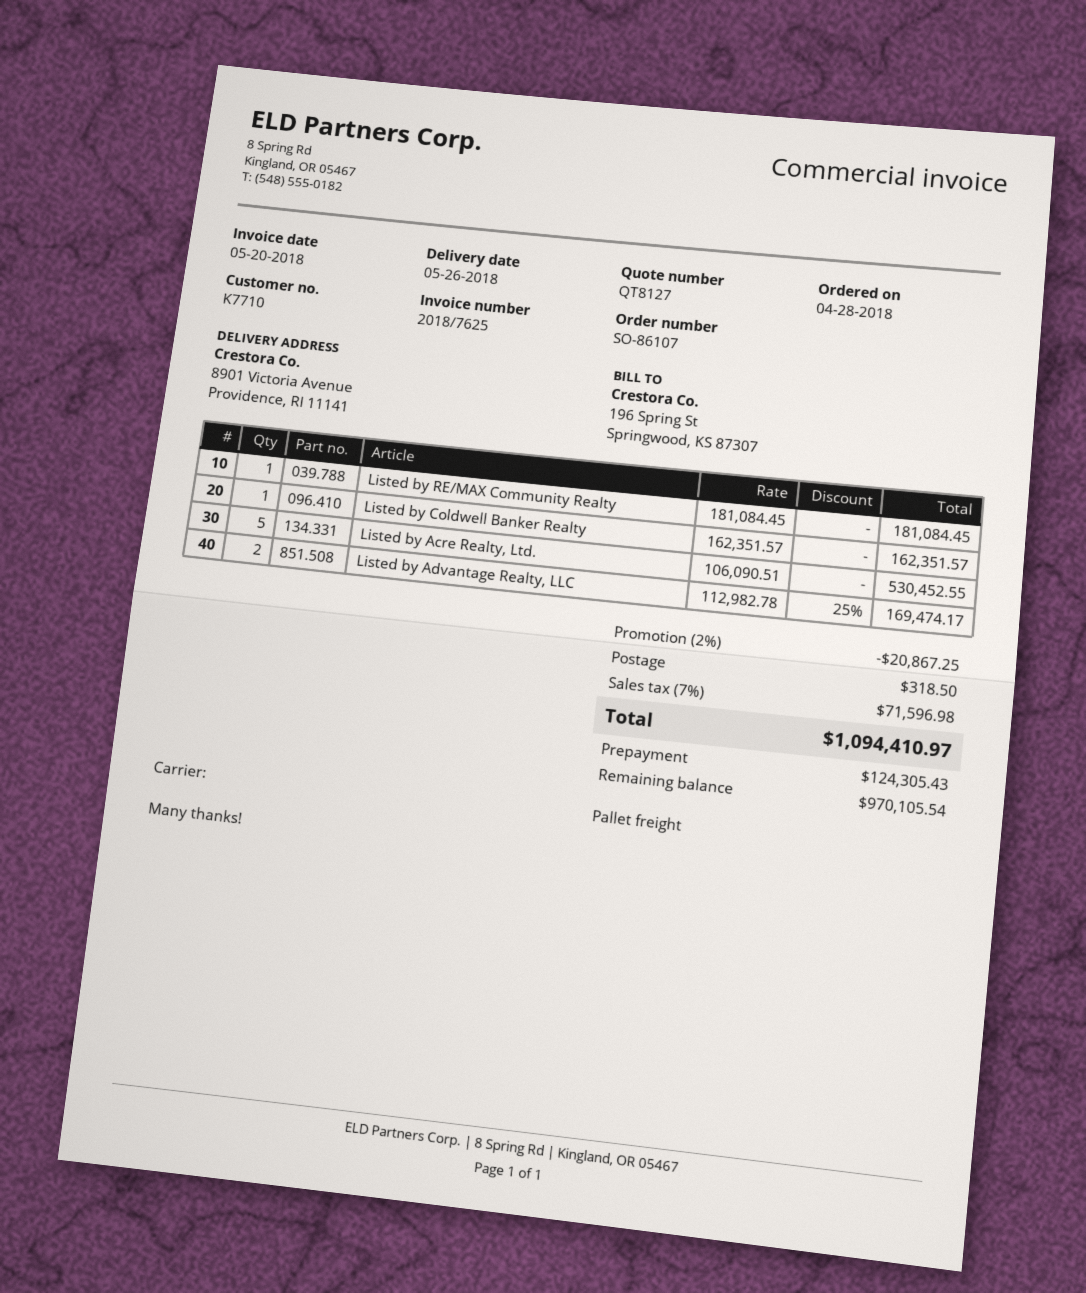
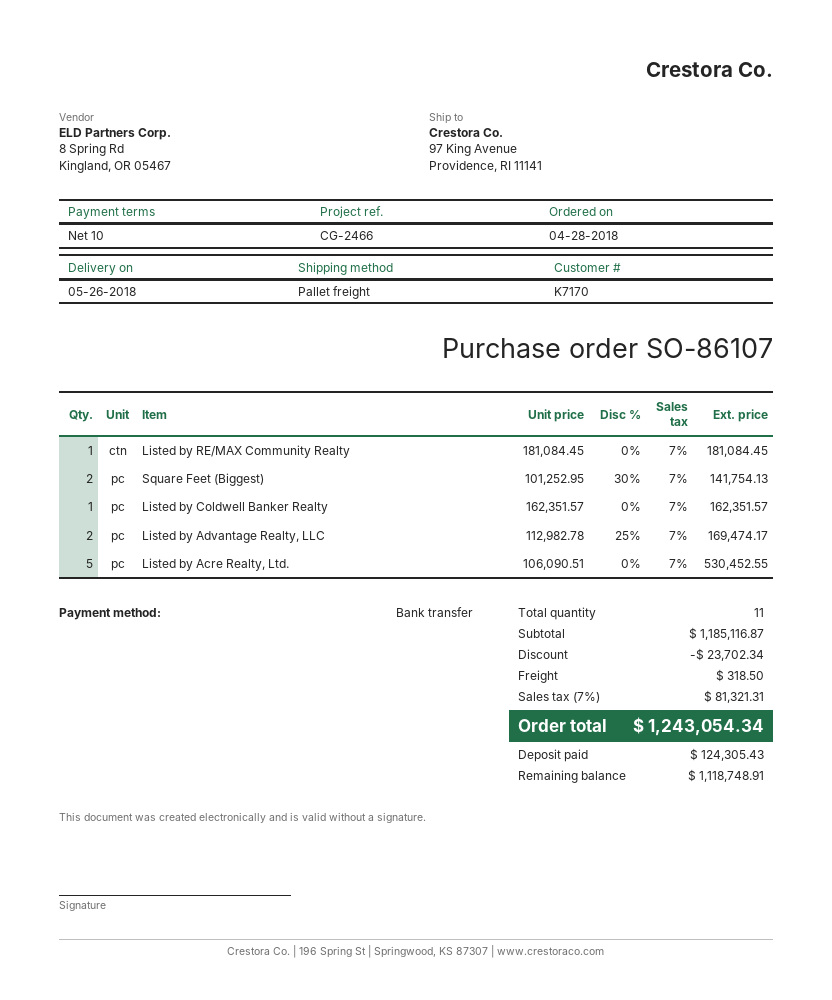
customer number: K7710 -> K7170
ship to: 8901 Victoria Avenue, Providence, RI 11141 -> 97 King Avenue, Providence, RI 11141
Square Feet (Biggest): none -> 2 x 101252.95 - 30% = 141754.13
discount: 20867.25 -> 23702.34
tax: 7% = 71596.98 -> 7% = 81321.31
total: 1094410.97 -> 1243054.34
balance: 970105.54 -> 1118748.91

